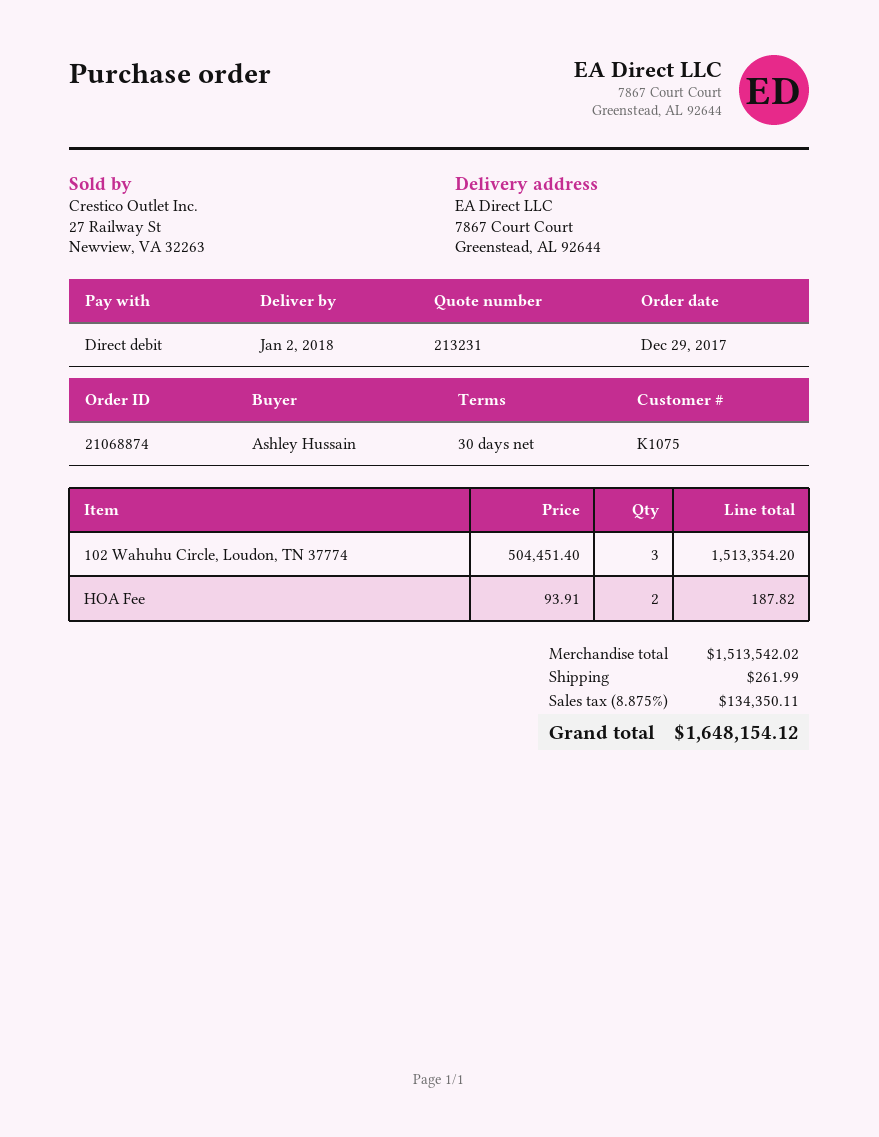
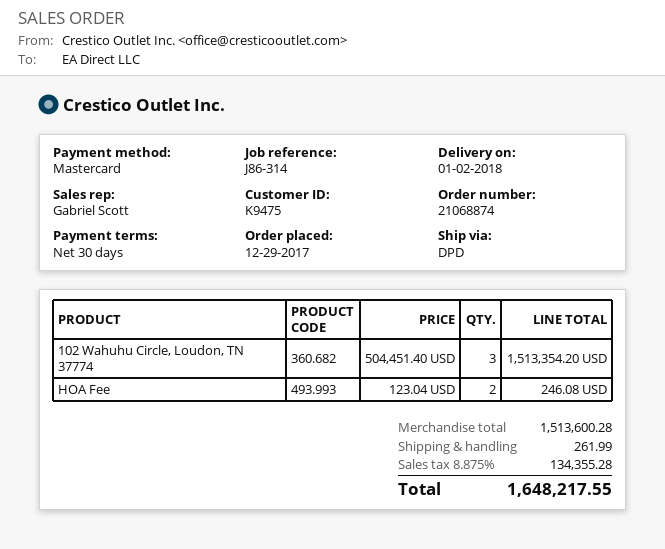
customer number: K1075 -> K9475
payment method: direct debit -> Mastercard
HOA Fee: 2 x 93.91 = 187.82 -> 2 x 123.04 = 246.08
subtotal: 1513542.02 -> 1513600.28
tax: 8.875% = 134350.11 -> 8.875% = 134355.28
total: 1648154.12 -> 1648217.55

